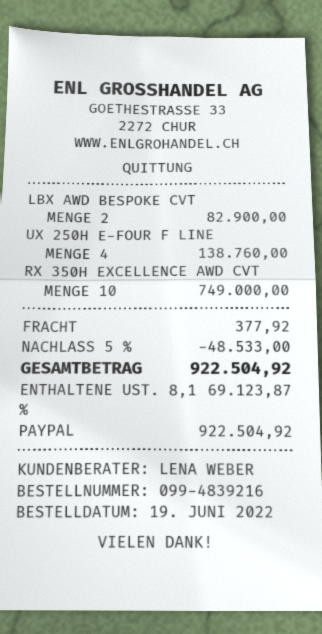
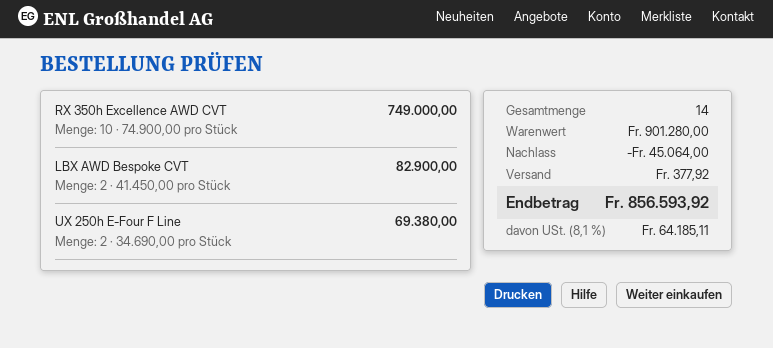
UX 250H E-FOUR F LINE: 4 for 138760.00 -> 2 for 69380.00
discount: 48533.00 -> 45064.00
tax: 8.1% = 69123.87 -> 8.1% = 64185.11
total: 922504.92 -> 856593.92

